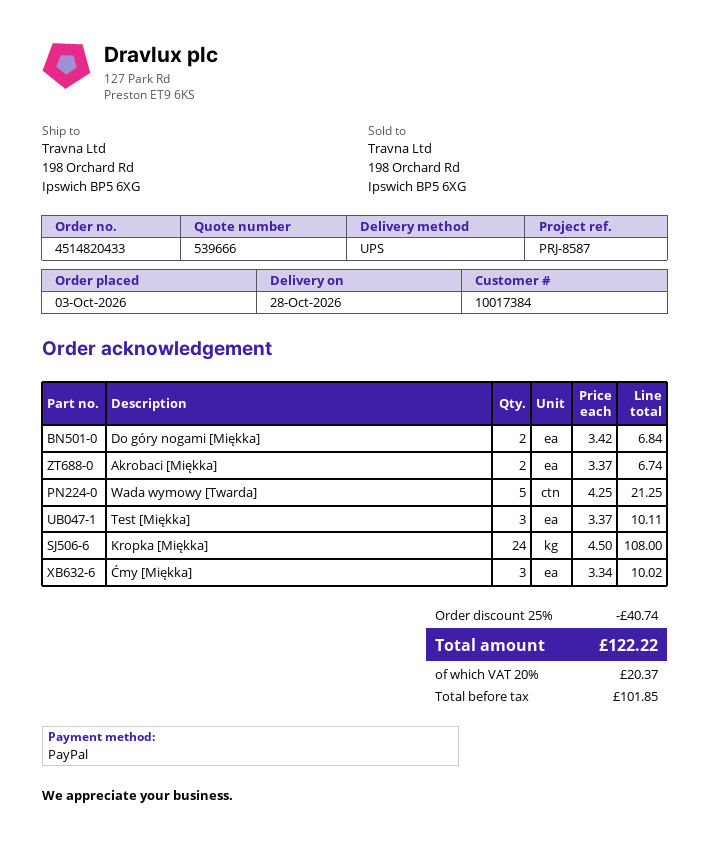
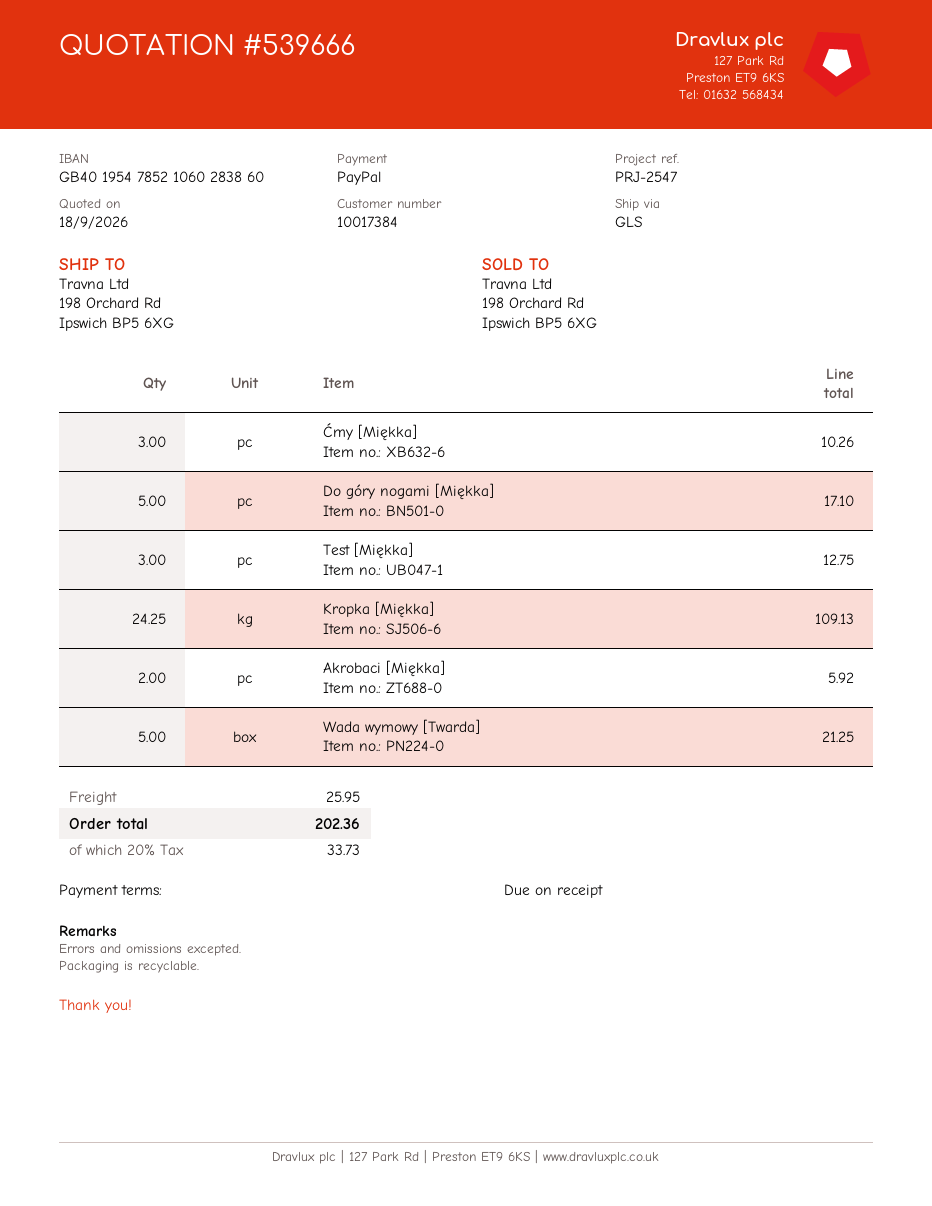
reference: PRJ-8587 -> PRJ-2547
shipping method: UPS -> GLS
Do góry nogami [Miękka]: 2 for 6.84 -> 5 for 17.10
Akrobaci [Miękka]: 2 for 6.74 -> 2 for 5.92
Test [Miękka]: 3 for 10.11 -> 3 for 12.75
Kropka [Miękka]: 24 for 108.00 -> 24.25 for 109.13
Ćmy [Miękka]: 3 for 10.02 -> 3 for 10.26
discount: 25% = 40.74 -> none
shipping: none -> 25.95
tax: 20% = 20.37 -> 20% = 33.73
total: 122.22 -> 202.36

